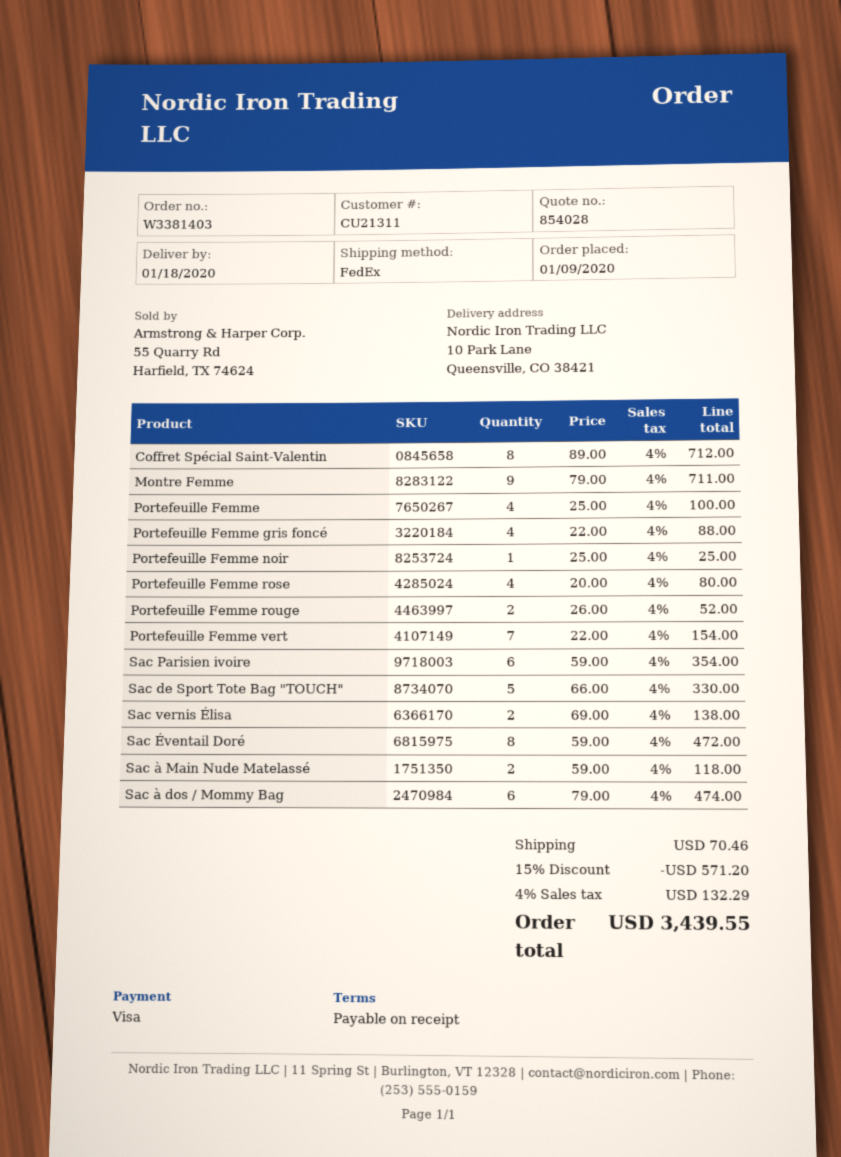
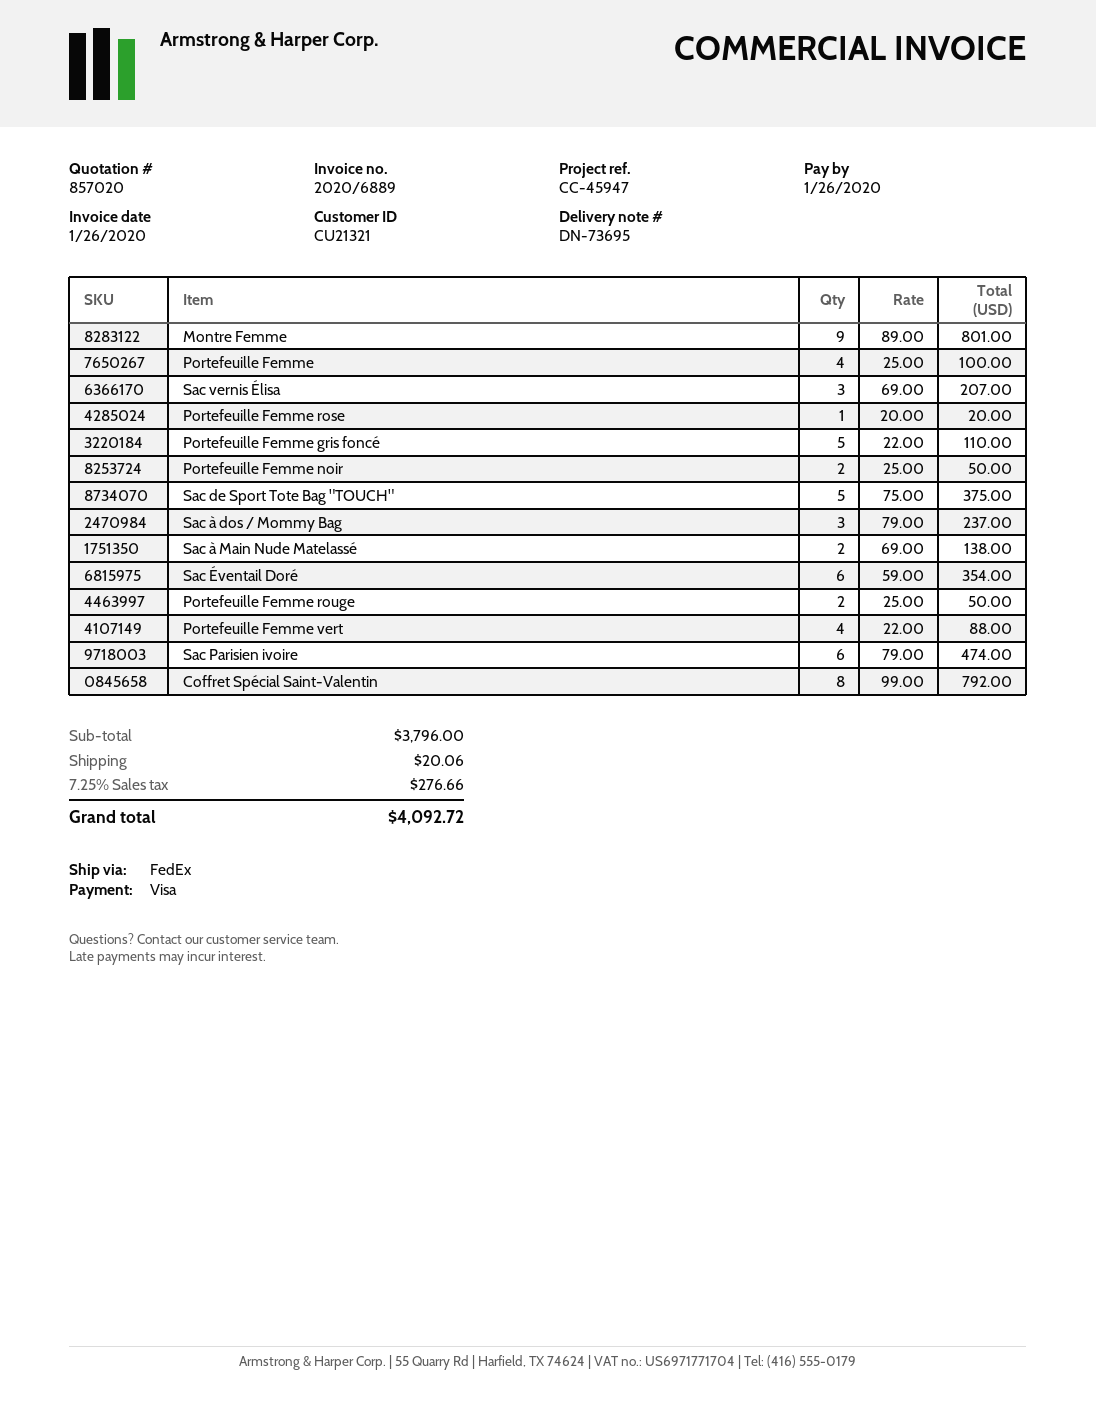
quote number: 854028 -> 857020
customer number: CU21311 -> CU21321
Coffret Spécial Saint-Valentin: 8 x 89.00 = 712.00 -> 8 x 99.00 = 792.00
Montre Femme: 9 x 79.00 = 711.00 -> 9 x 89.00 = 801.00
Portefeuille Femme gris foncé: 4 x 22.00 = 88.00 -> 5 x 22.00 = 110.00
Portefeuille Femme noir: 1 x 25.00 = 25.00 -> 2 x 25.00 = 50.00
Portefeuille Femme rose: 4 x 20.00 = 80.00 -> 1 x 20.00 = 20.00
Portefeuille Femme rouge: 2 x 26.00 = 52.00 -> 2 x 25.00 = 50.00
Portefeuille Femme vert: 7 x 22.00 = 154.00 -> 4 x 22.00 = 88.00
Sac Parisien ivoire: 6 x 59.00 = 354.00 -> 6 x 79.00 = 474.00
Sac de Sport Tote Bag "TOUCH": 5 x 66.00 = 330.00 -> 5 x 75.00 = 375.00
Sac vernis Élisa: 2 x 69.00 = 138.00 -> 3 x 69.00 = 207.00
Sac Éventail Doré: 8 x 59.00 = 472.00 -> 6 x 59.00 = 354.00
Sac à Main Nude Matelassé: 2 x 59.00 = 118.00 -> 2 x 69.00 = 138.00
Sac à dos / Mommy Bag: 6 x 79.00 = 474.00 -> 3 x 79.00 = 237.00
discount: 15% = 571.20 -> none
shipping: 70.46 -> 20.06
tax: 4% = 132.29 -> 7.25% = 276.66
total: 3439.55 -> 4092.72

